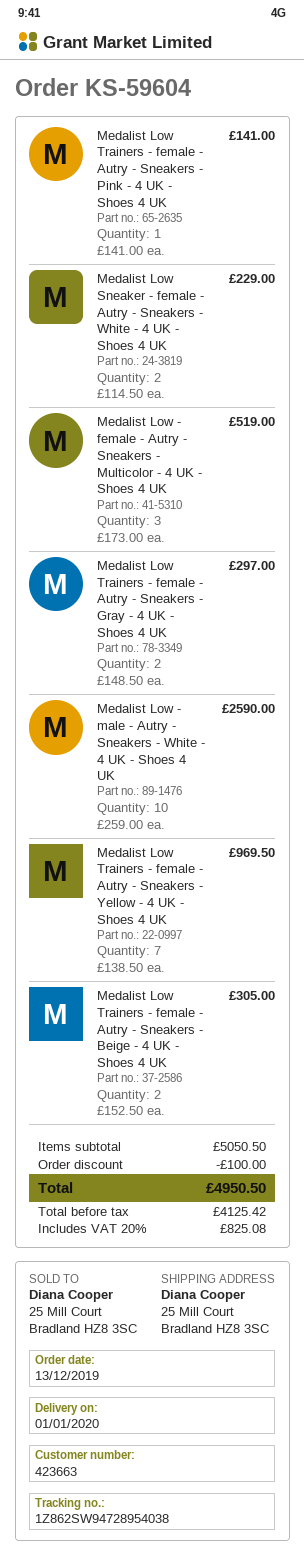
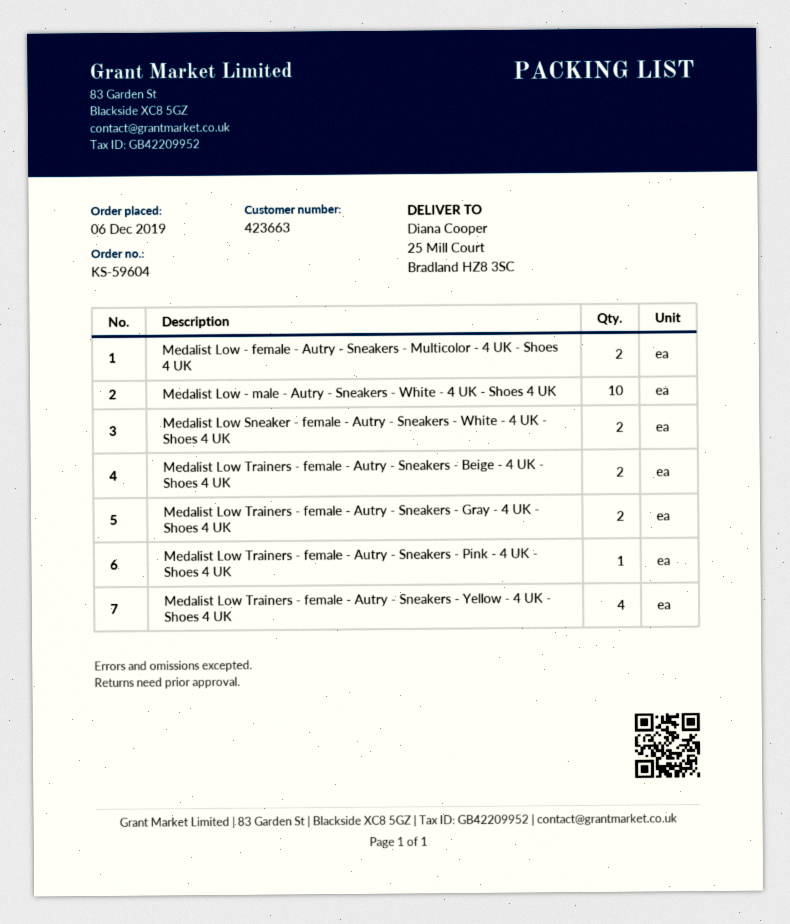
order date: 2019-12-13 -> 2019-12-06
Medalist Low - female - Autry - Sneakers - Multicolor - 4 UK - Shoes 4 UK: 3 -> 2
Medalist Low Trainers - female - Autry - Sneakers - Yellow - 4 UK - Shoes 4 UK: 7 -> 4

